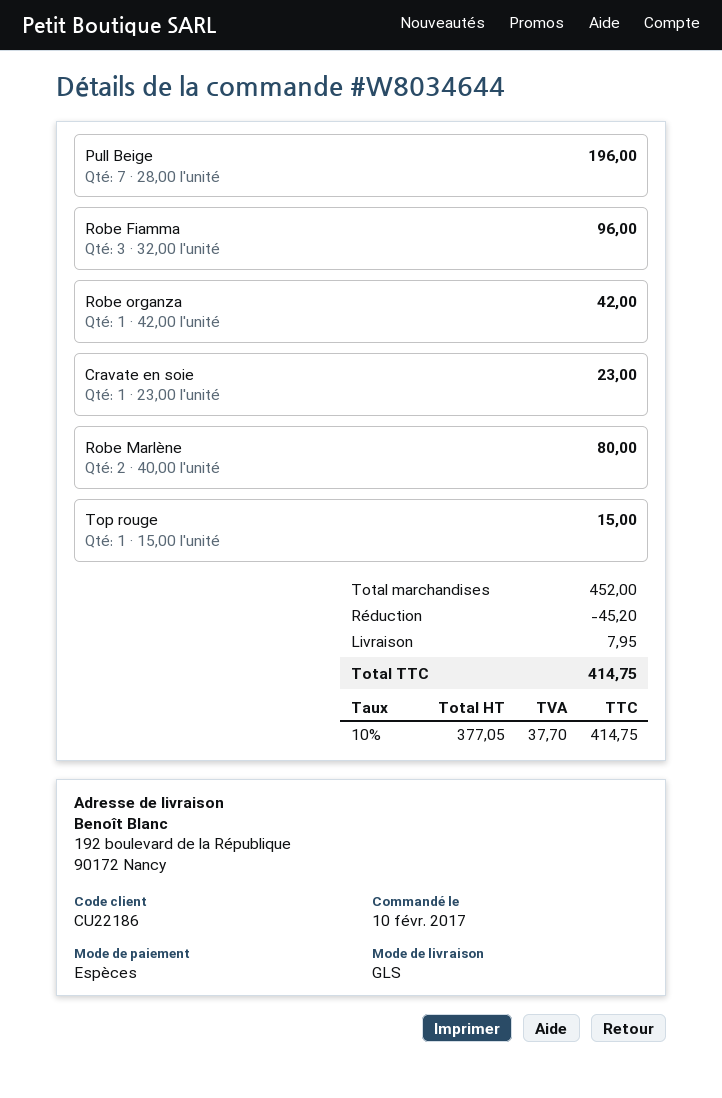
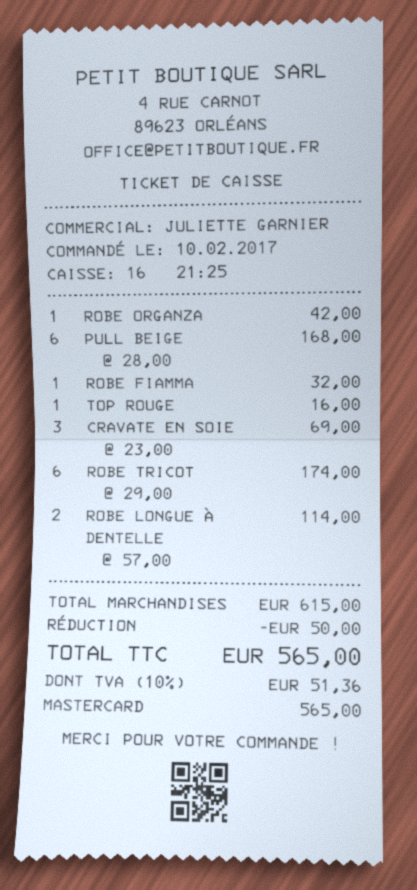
payment method: cash -> Mastercard
Pull Beige: 7 x 28.00 = 196.00 -> 6 x 28.00 = 168.00
Robe Fiamma: 3 x 32.00 = 96.00 -> 1 x 32.00 = 32.00
Cravate en soie: 1 x 23.00 = 23.00 -> 3 x 23.00 = 69.00
Robe Marlène: 2 x 40.00 = 80.00 -> none
Top rouge: 1 x 15.00 = 15.00 -> 1 x 16.00 = 16.00
ROBE TRICOT: none -> 6 x 29.00 = 174.00
ROBE LONGUE À DENTELLE: none -> 2 x 57.00 = 114.00
subtotal: 452.00 -> 615.00
discount: 45.20 -> 50.00
shipping: 7.95 -> none
tax: 10% = 37.70 -> 10% = 51.36
total: 414.75 -> 565.00

